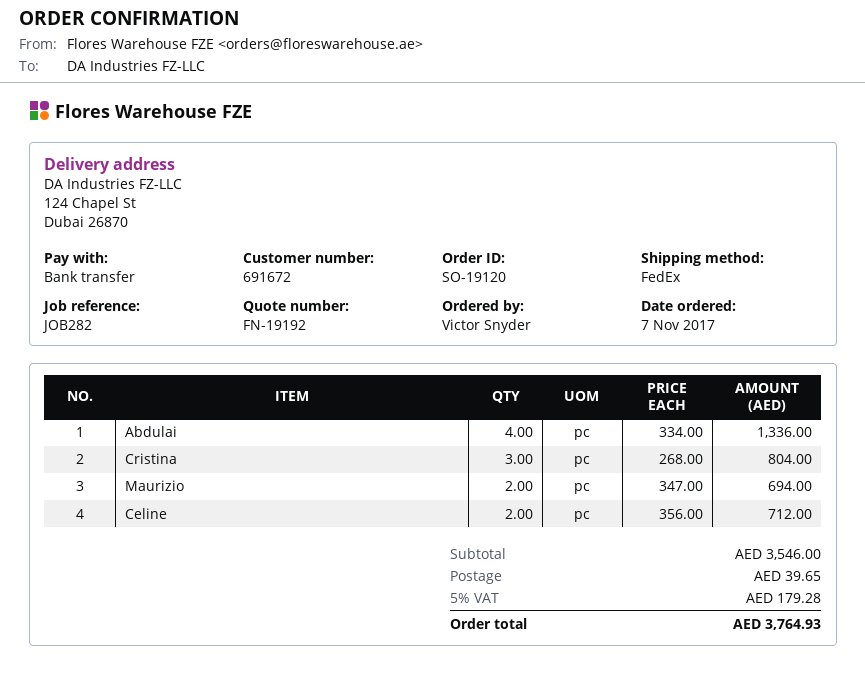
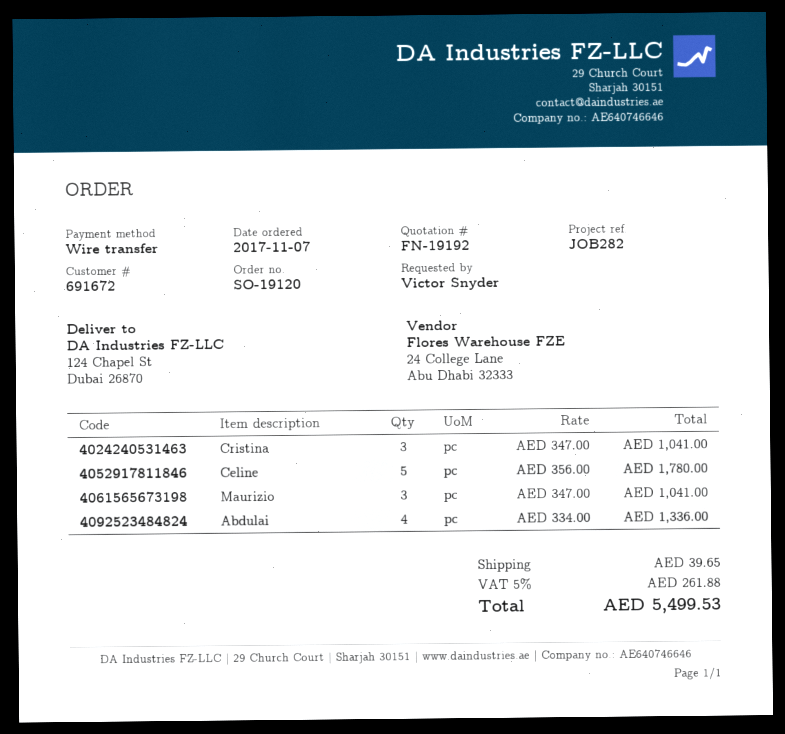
Cristina: 3 x 268.00 = 804.00 -> 3 x 347.00 = 1041.00
Maurizio: 2 x 347.00 = 694.00 -> 3 x 347.00 = 1041.00
Celine: 2 x 356.00 = 712.00 -> 5 x 356.00 = 1780.00
tax: 5% = 179.28 -> 5% = 261.88
total: 3764.93 -> 5499.53

